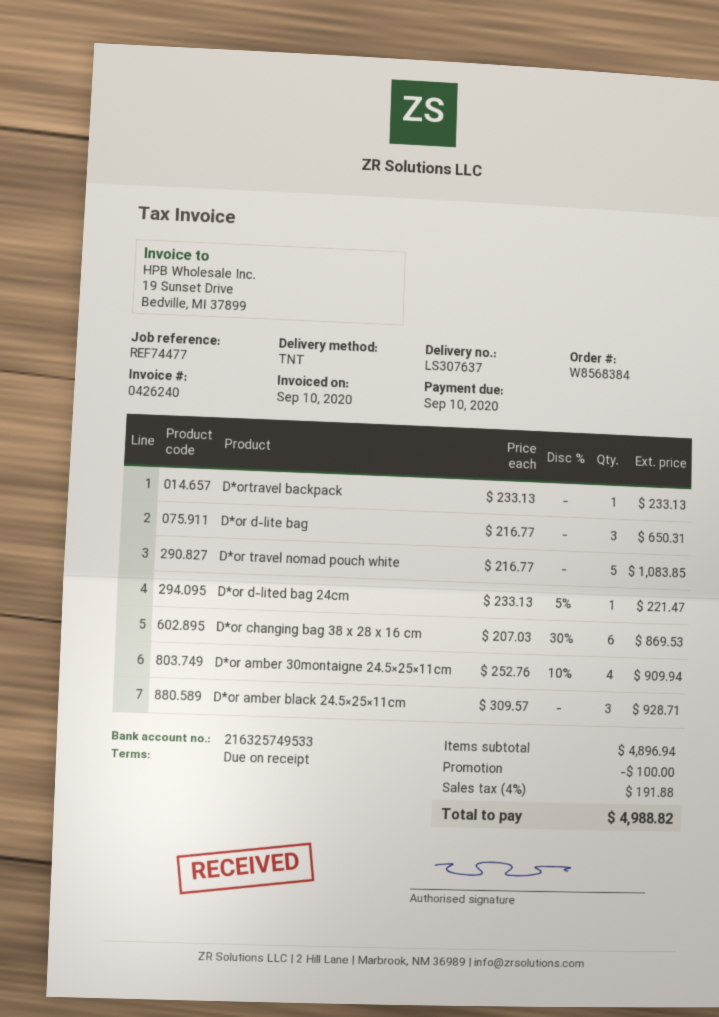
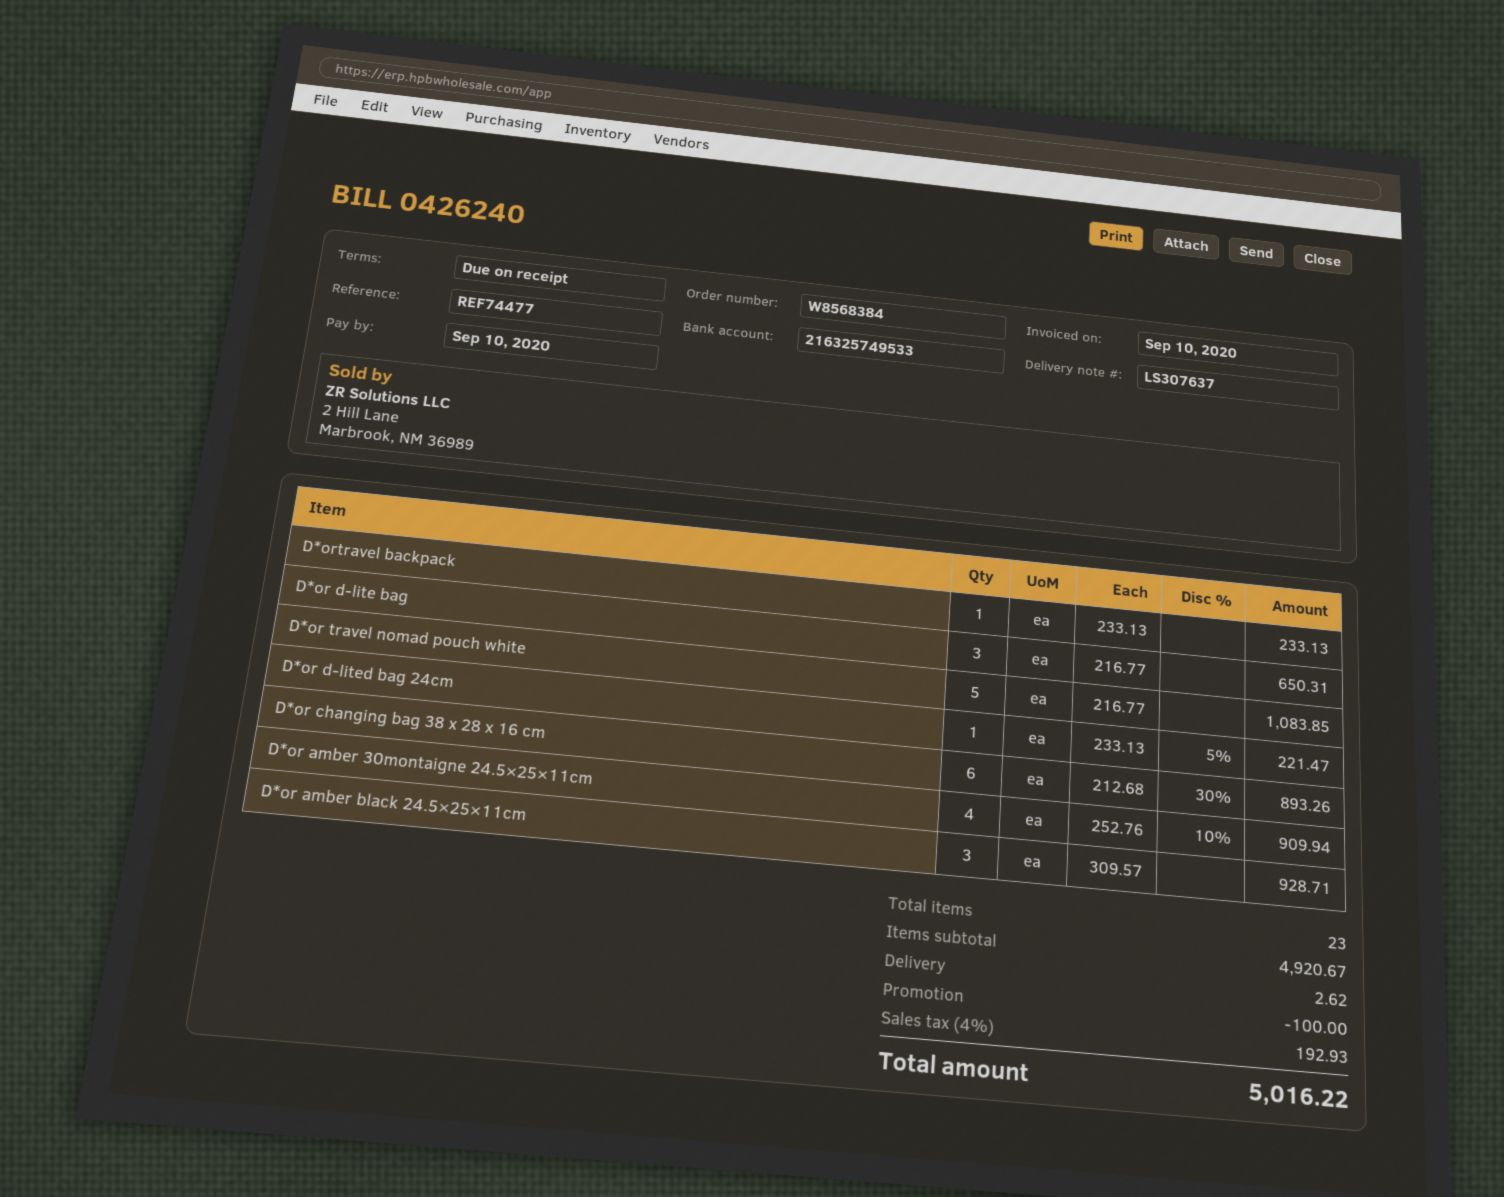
D*or changing bag 38 x 28 x 16 cm: 6 x 207.03 - 30% = 869.53 -> 6 x 212.68 - 30% = 893.26
subtotal: 4896.94 -> 4920.67
shipping: none -> 2.62
tax: 4% = 191.88 -> 4% = 192.93
total: 4988.82 -> 5016.22

